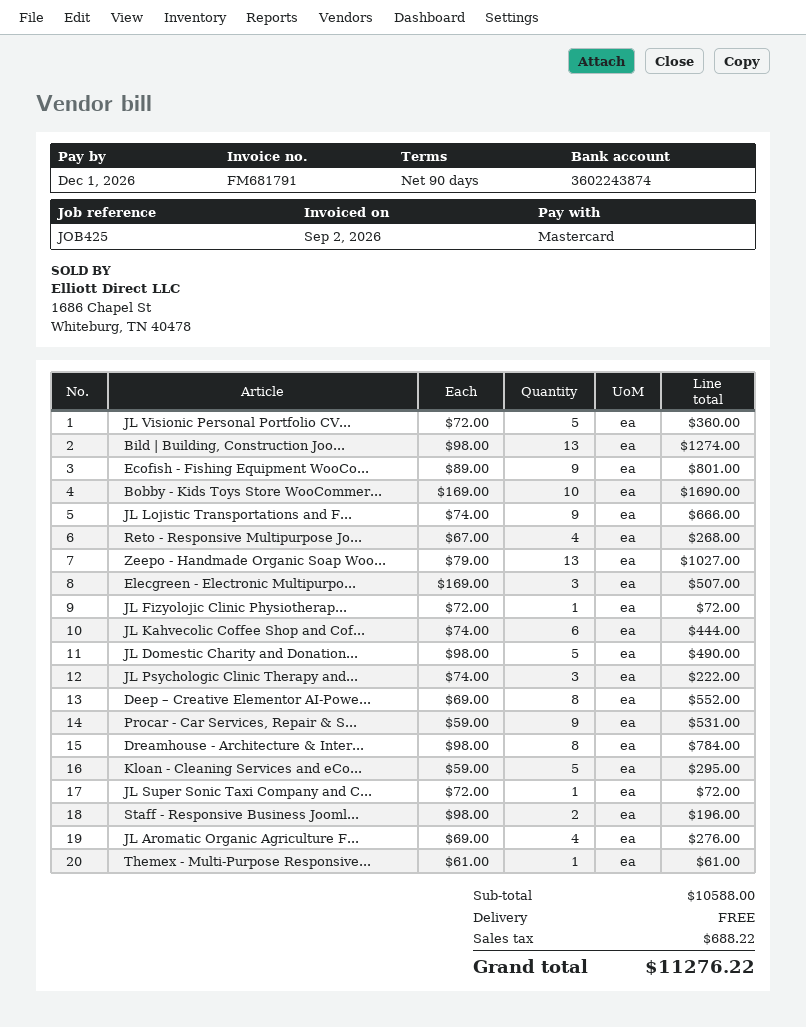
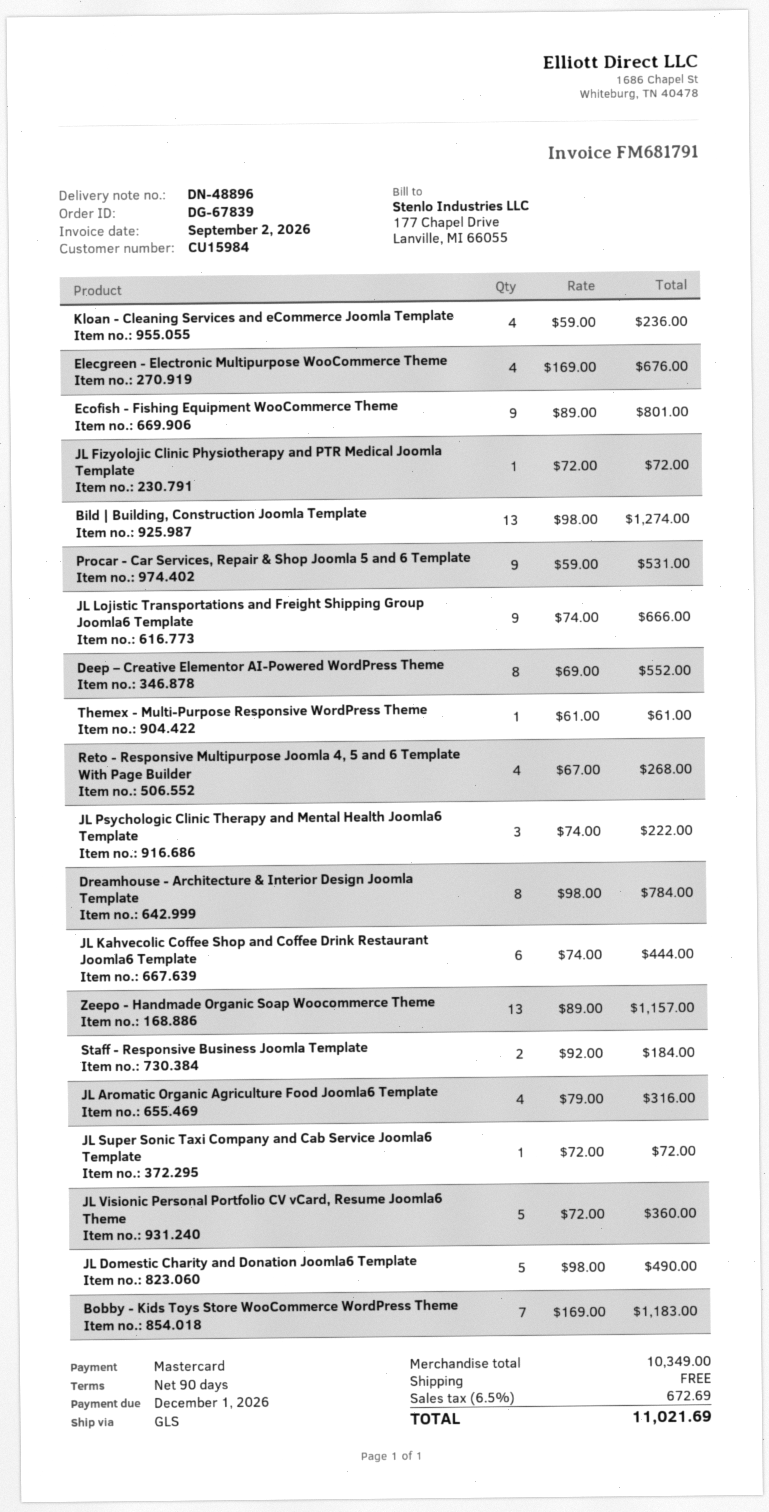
Bobby - Kids Toys Store WooCommer...: 10 x 169.00 = 1690.00 -> 7 x 169.00 = 1183.00
Zeepo - Handmade Organic Soap Woo...: 13 x 79.00 = 1027.00 -> 13 x 89.00 = 1157.00
Elecgreen - Electronic Multipurpo...: 3 x 169.00 = 507.00 -> 4 x 169.00 = 676.00
Kloan - Cleaning Services and eCo...: 5 x 59.00 = 295.00 -> 4 x 59.00 = 236.00
Staff - Responsive Business Jooml...: 2 x 98.00 = 196.00 -> 2 x 92.00 = 184.00
JL Aromatic Organic Agriculture F...: 4 x 69.00 = 276.00 -> 4 x 79.00 = 316.00
subtotal: 10588.00 -> 10349.00
tax: 688.22 -> 672.69
total: 11276.22 -> 11021.69

